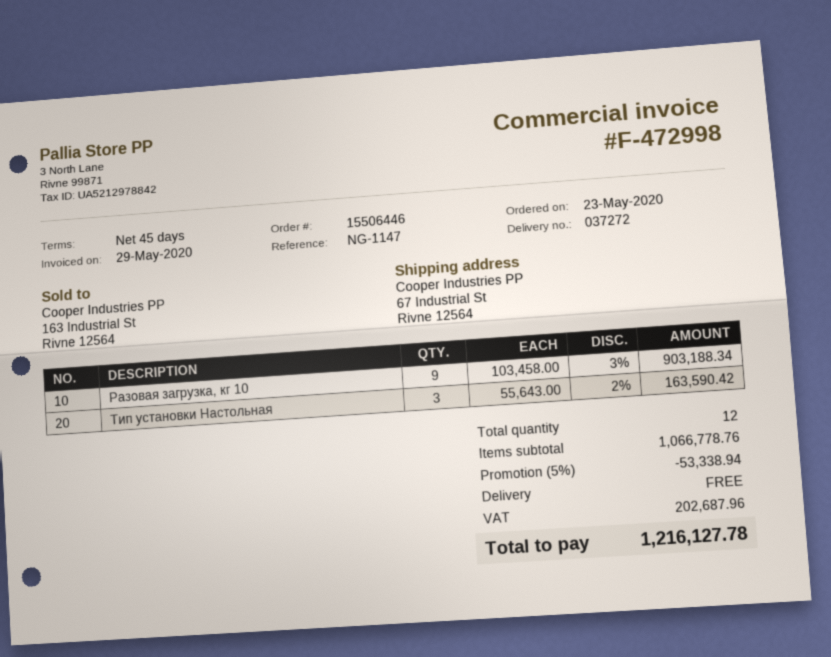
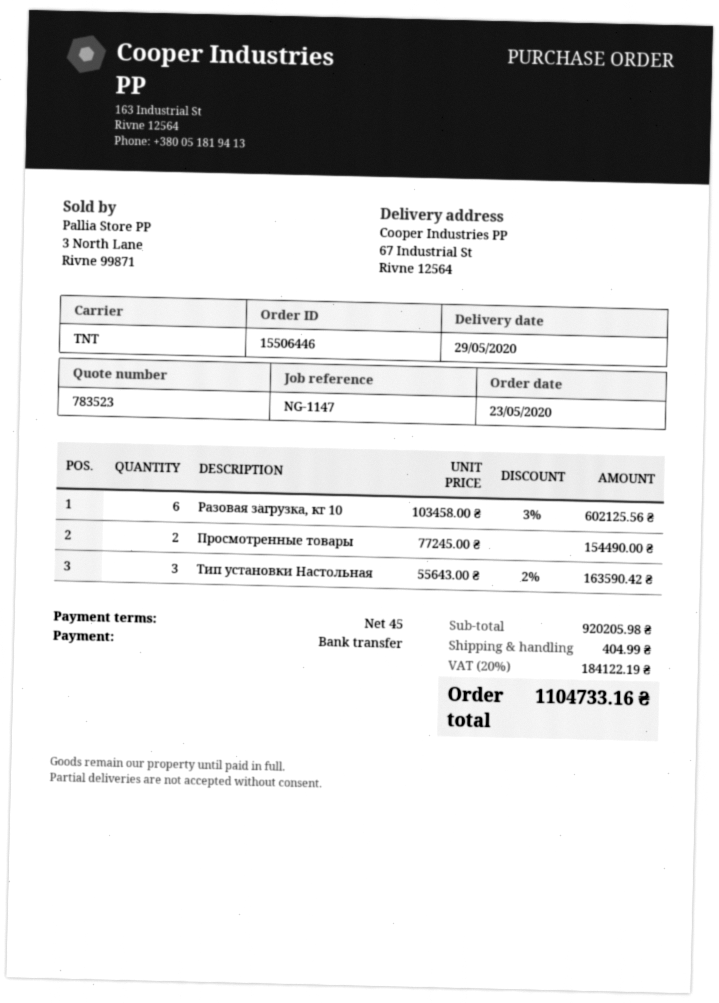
Разовая загрузка, кг 10: 9 x 103458.00 - 3% = 903188.34 -> 6 x 103458.00 - 3% = 602125.56
Просмотренные товары: none -> 2 x 77245.00 = 154490.00
subtotal: 1066778.76 -> 920205.98
discount: 5% = 53338.94 -> none
shipping: 0.00 -> 404.99
tax: 202687.96 -> 184122.19
total: 1216127.78 -> 1104733.16

